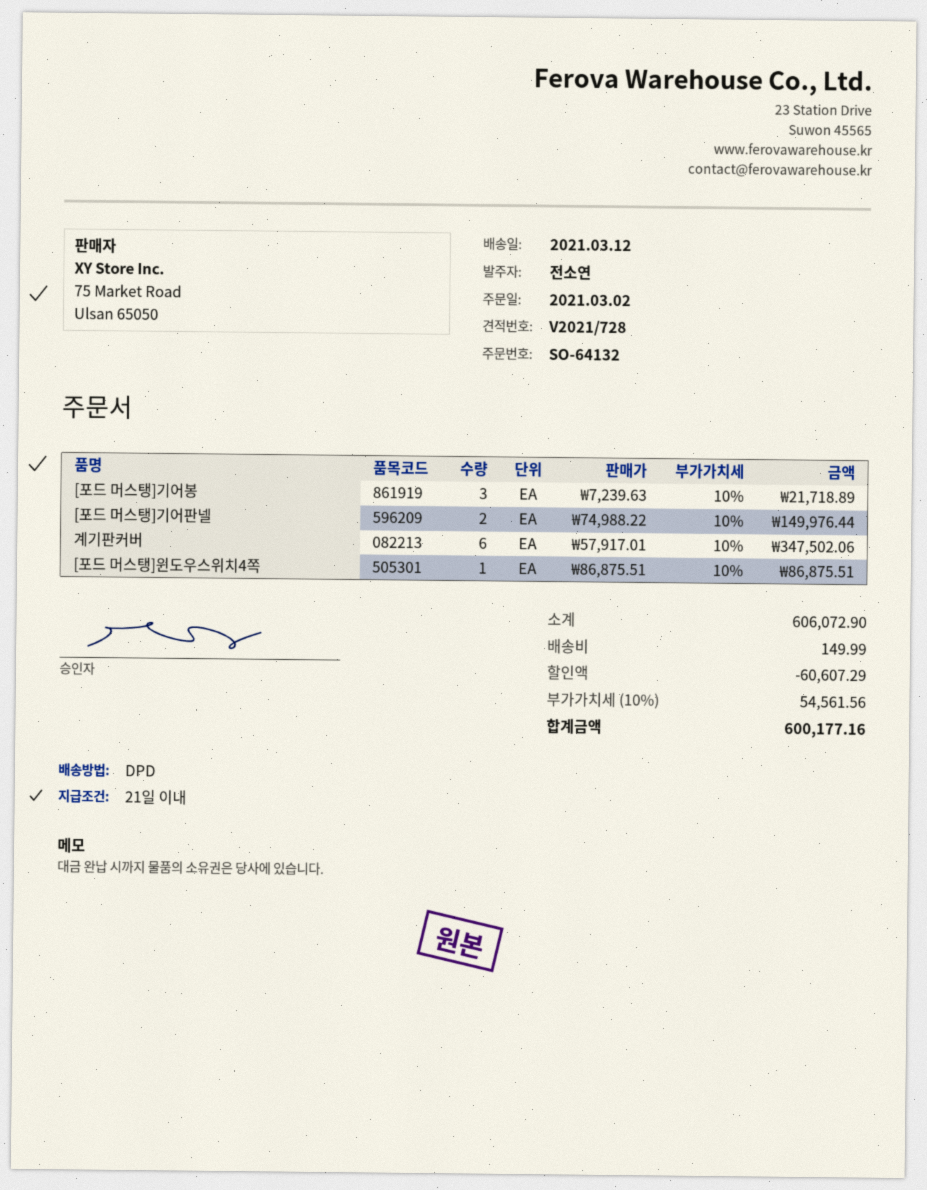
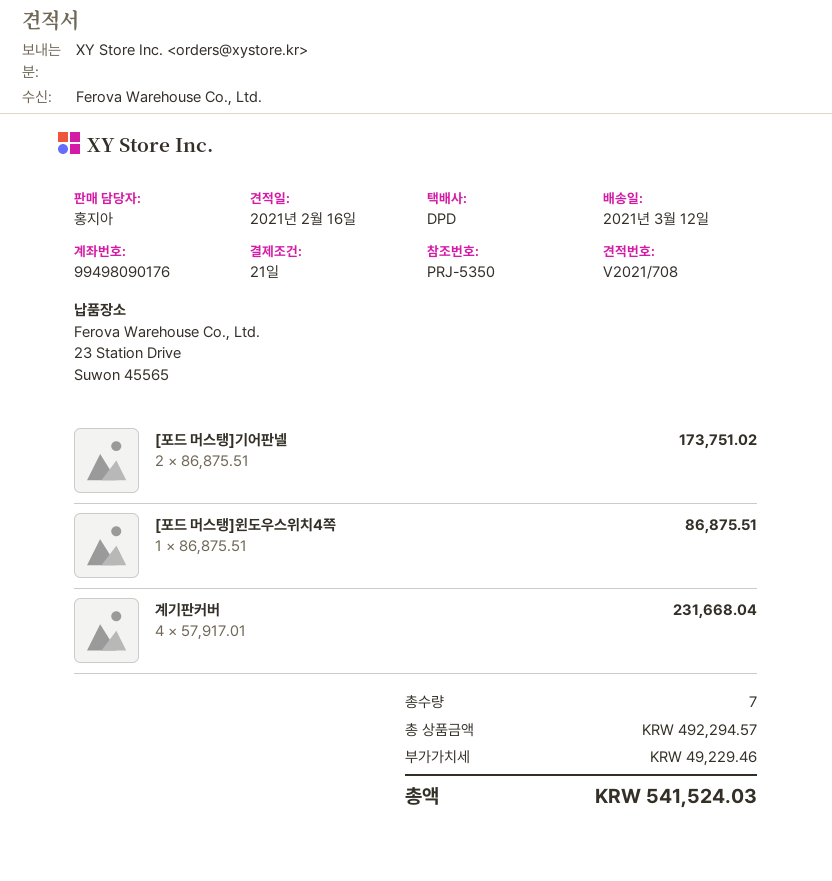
quote number: V2021/728 -> V2021/708
[포드 머스탱]기어봉: 3 x 7239.63 = 21718.89 -> none
[포드 머스탱]기어판넬: 2 x 74988.22 = 149976.44 -> 2 x 86875.51 = 173751.02
계기판커버: 6 x 57917.01 = 347502.06 -> 4 x 57917.01 = 231668.04
subtotal: 606072.90 -> 492294.57
discount: 60607.29 -> none
shipping: 149.99 -> none
tax: 54561.56 -> 49229.46
total: 600177.16 -> 541524.03

